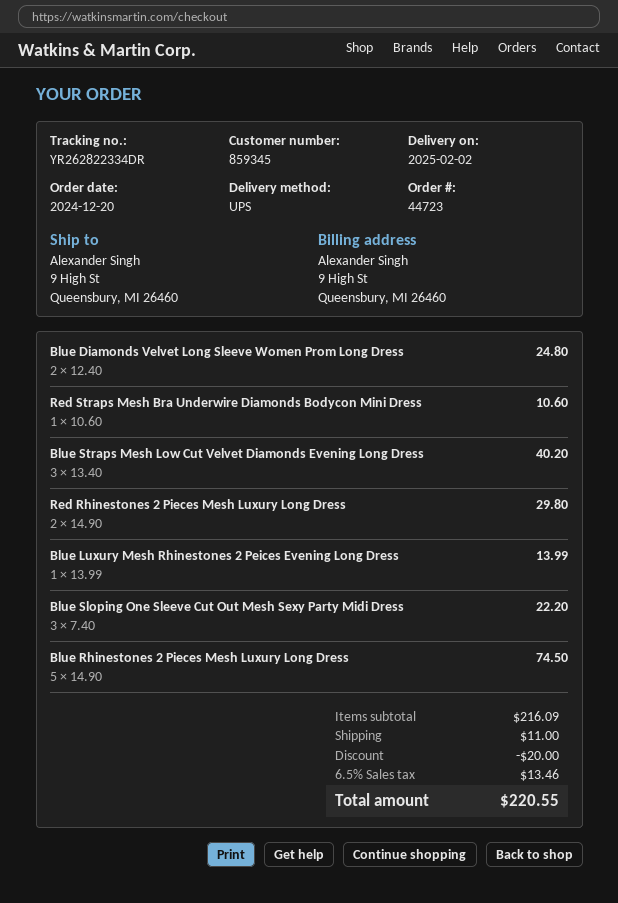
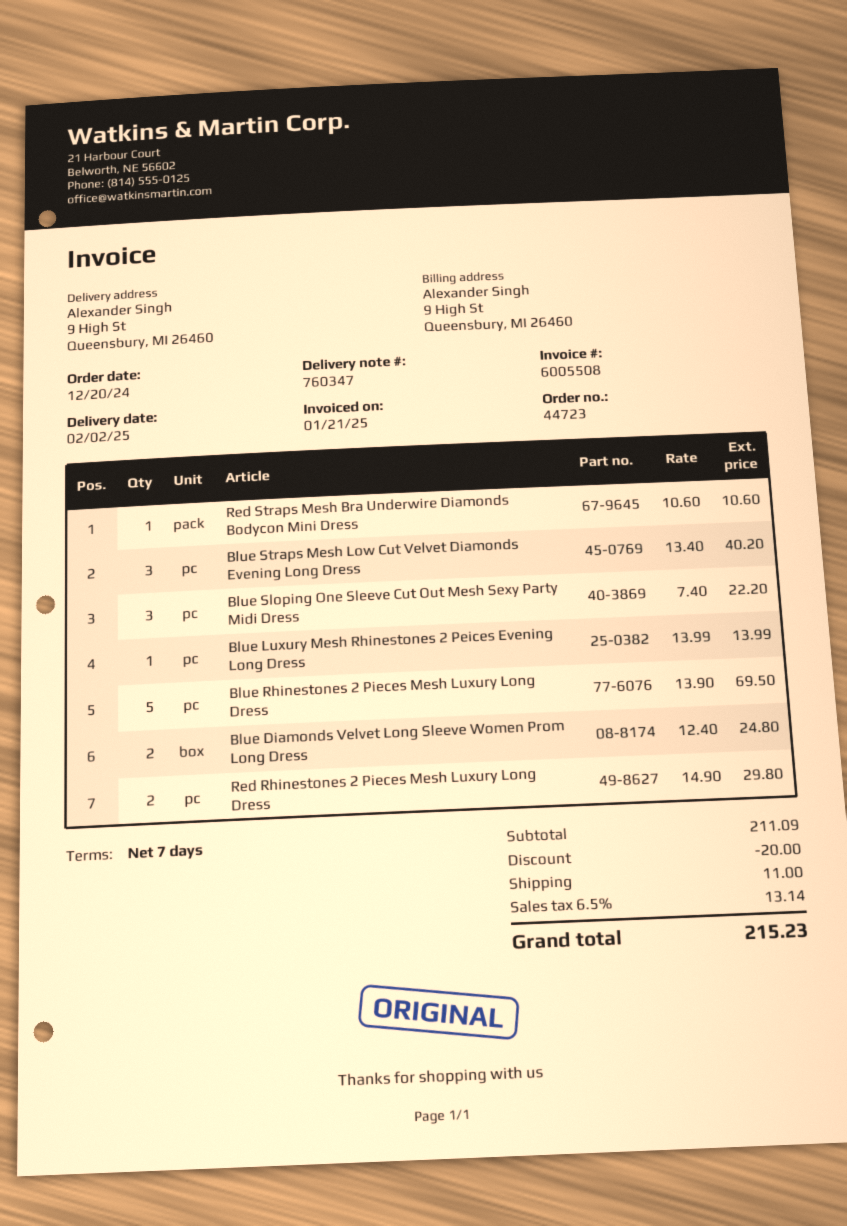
Blue Rhinestones 2 Pieces Mesh Luxury Long Dress: 5 x 14.90 = 74.50 -> 5 x 13.90 = 69.50
subtotal: 216.09 -> 211.09
tax: 6.5% = 13.46 -> 6.5% = 13.14
total: 220.55 -> 215.23

